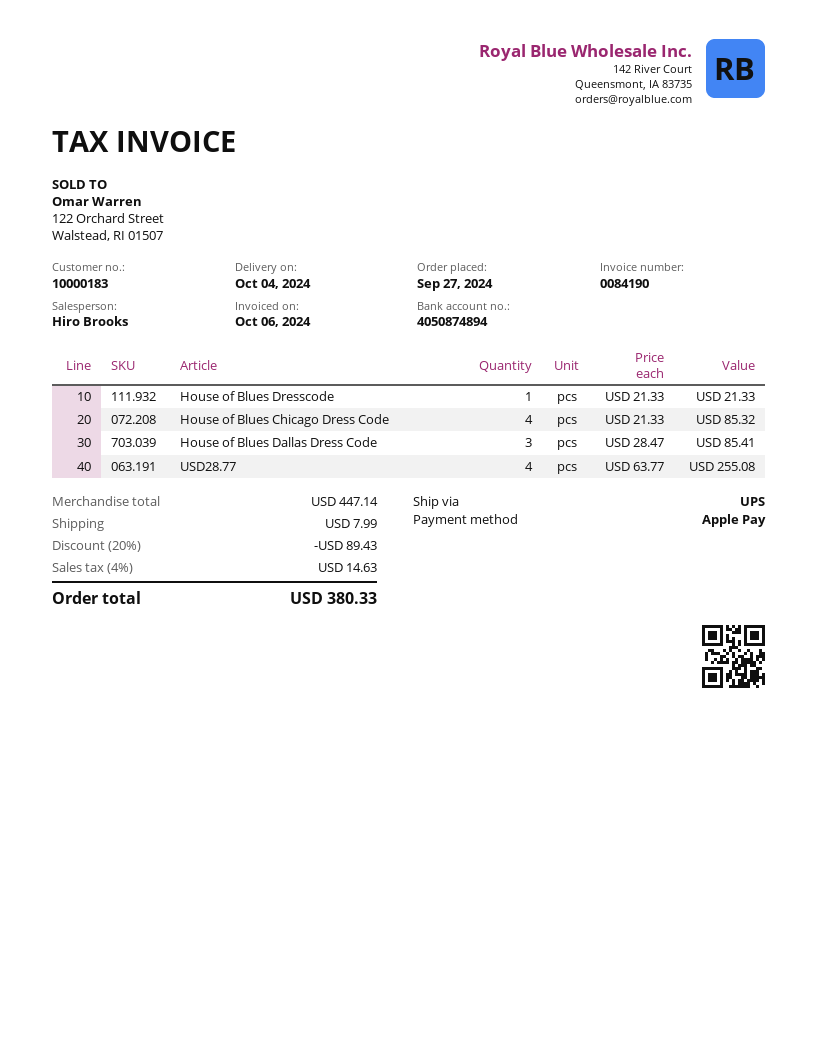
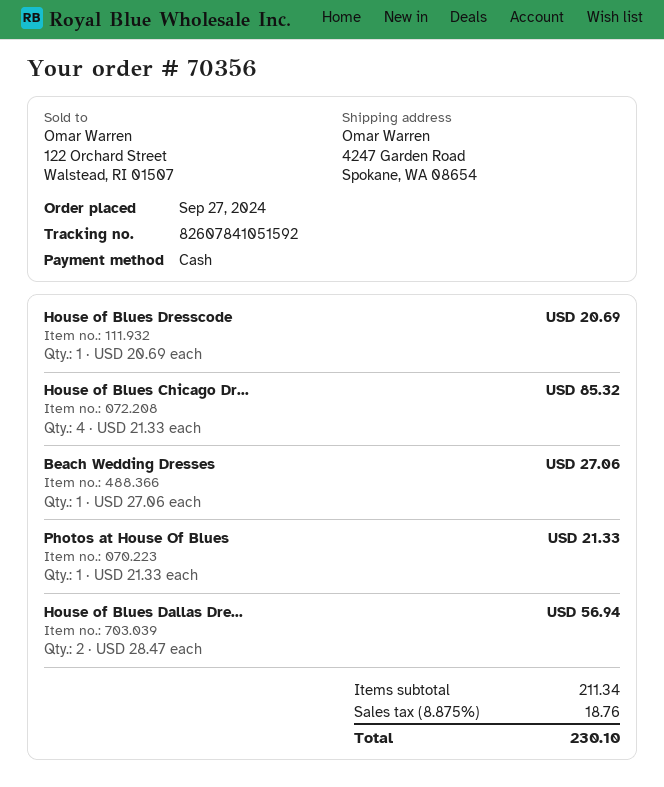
payment method: Apple Pay -> cash
House of Blues Dresscode: 1 x 21.33 = 21.33 -> 1 x 20.69 = 20.69
House of Blues Dallas Dress Code: 3 x 28.47 = 85.41 -> 2 x 28.47 = 56.94
USD28.77: 4 x 63.77 = 255.08 -> none
Beach Wedding Dresses: none -> 1 x 27.06 = 27.06
Photos at House Of Blues: none -> 1 x 21.33 = 21.33
subtotal: 447.14 -> 211.34
discount: 20% = 89.43 -> none
shipping: 7.99 -> none
tax: 4% = 14.63 -> 8.875% = 18.76
total: 380.33 -> 230.10

